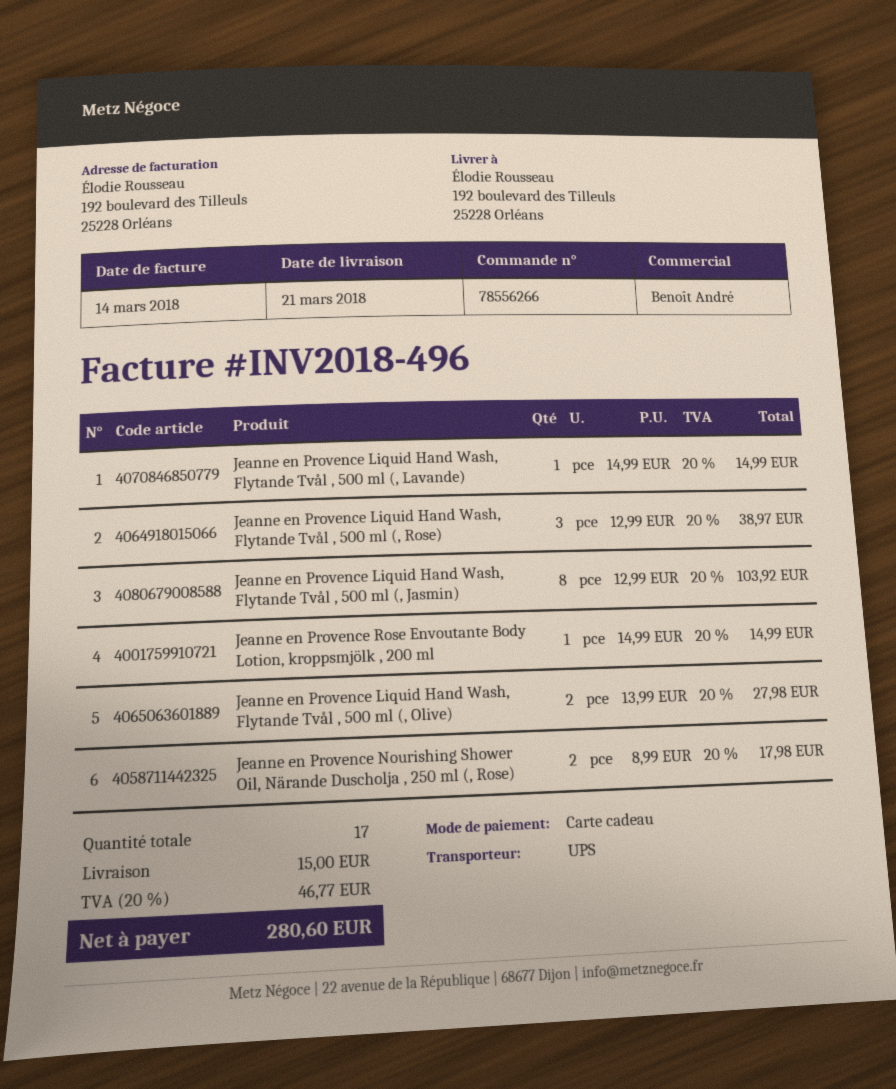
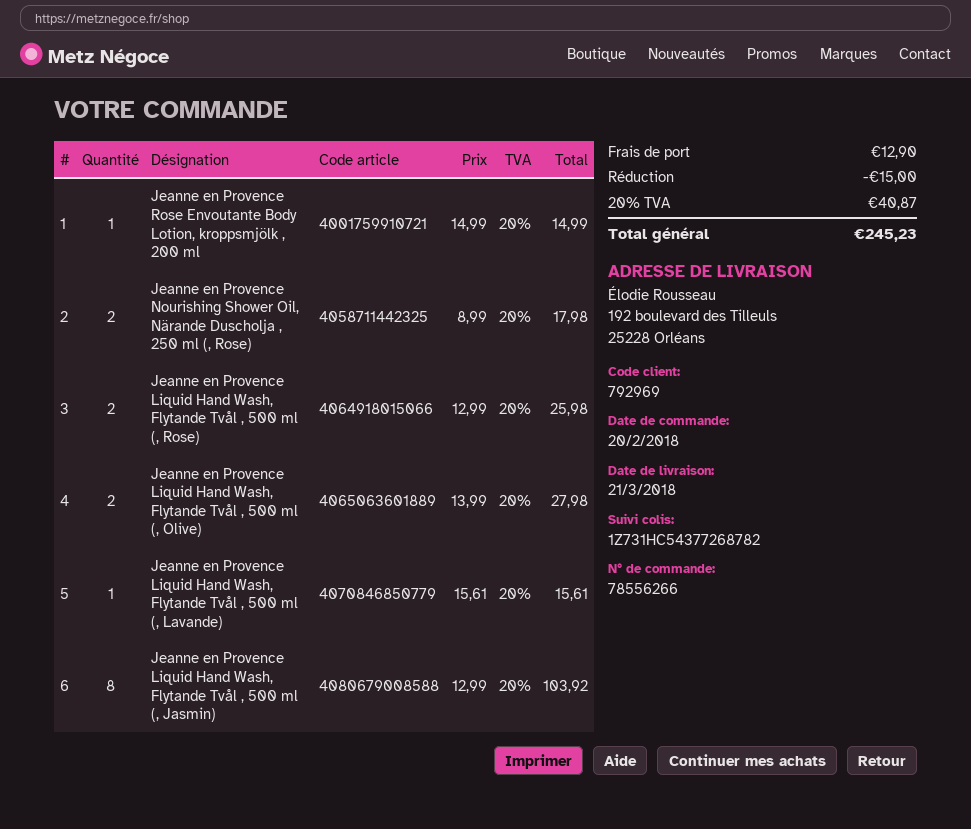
Jeanne en Provence Liquid Hand Wash, Flytande Tvål , 500 ml (, Lavande): 1 x 14.99 = 14.99 -> 1 x 15.61 = 15.61
Jeanne en Provence Liquid Hand Wash, Flytande Tvål , 500 ml (, Rose): 3 x 12.99 = 38.97 -> 2 x 12.99 = 25.98
discount: none -> 15.00
shipping: 15.00 -> 12.90
tax: 20% = 46.77 -> 20% = 40.87
total: 280.60 -> 245.23

